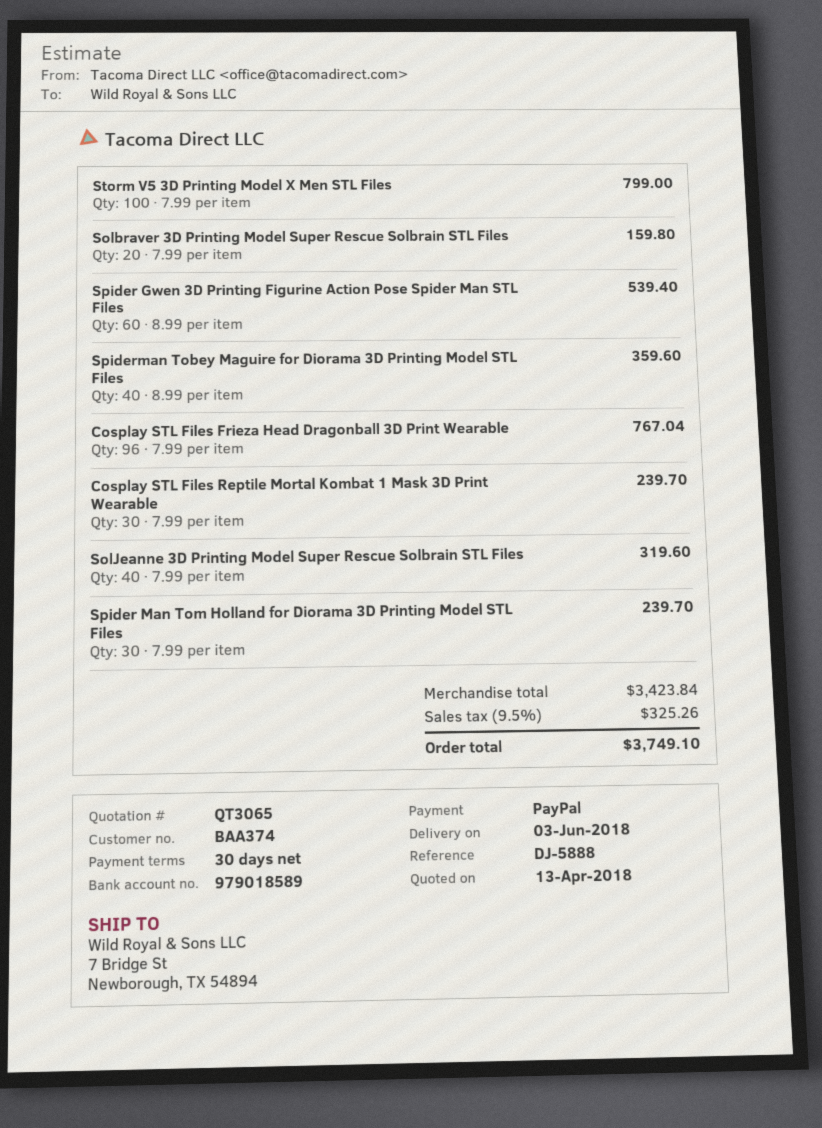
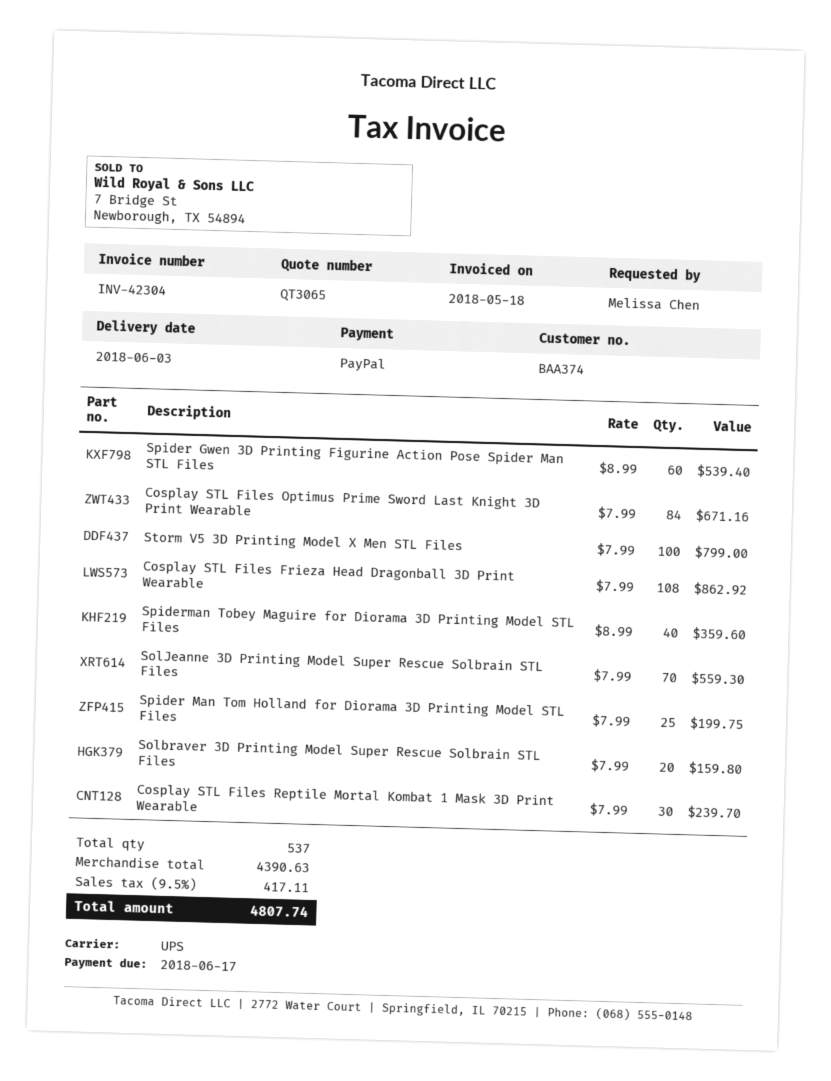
Cosplay STL Files Frieza Head Dragonball 3D Print Wearable: 96 x 7.99 = 767.04 -> 108 x 7.99 = 862.92
SolJeanne 3D Printing Model Super Rescue Solbrain STL Files: 40 x 7.99 = 319.60 -> 70 x 7.99 = 559.30
Spider Man Tom Holland for Diorama 3D Printing Model STL Files: 30 x 7.99 = 239.70 -> 25 x 7.99 = 199.75
Cosplay STL Files Optimus Prime Sword Last Knight 3D Print Wearable: none -> 84 x 7.99 = 671.16
subtotal: 3423.84 -> 4390.63
tax: 9.5% = 325.26 -> 9.5% = 417.11
total: 3749.10 -> 4807.74

